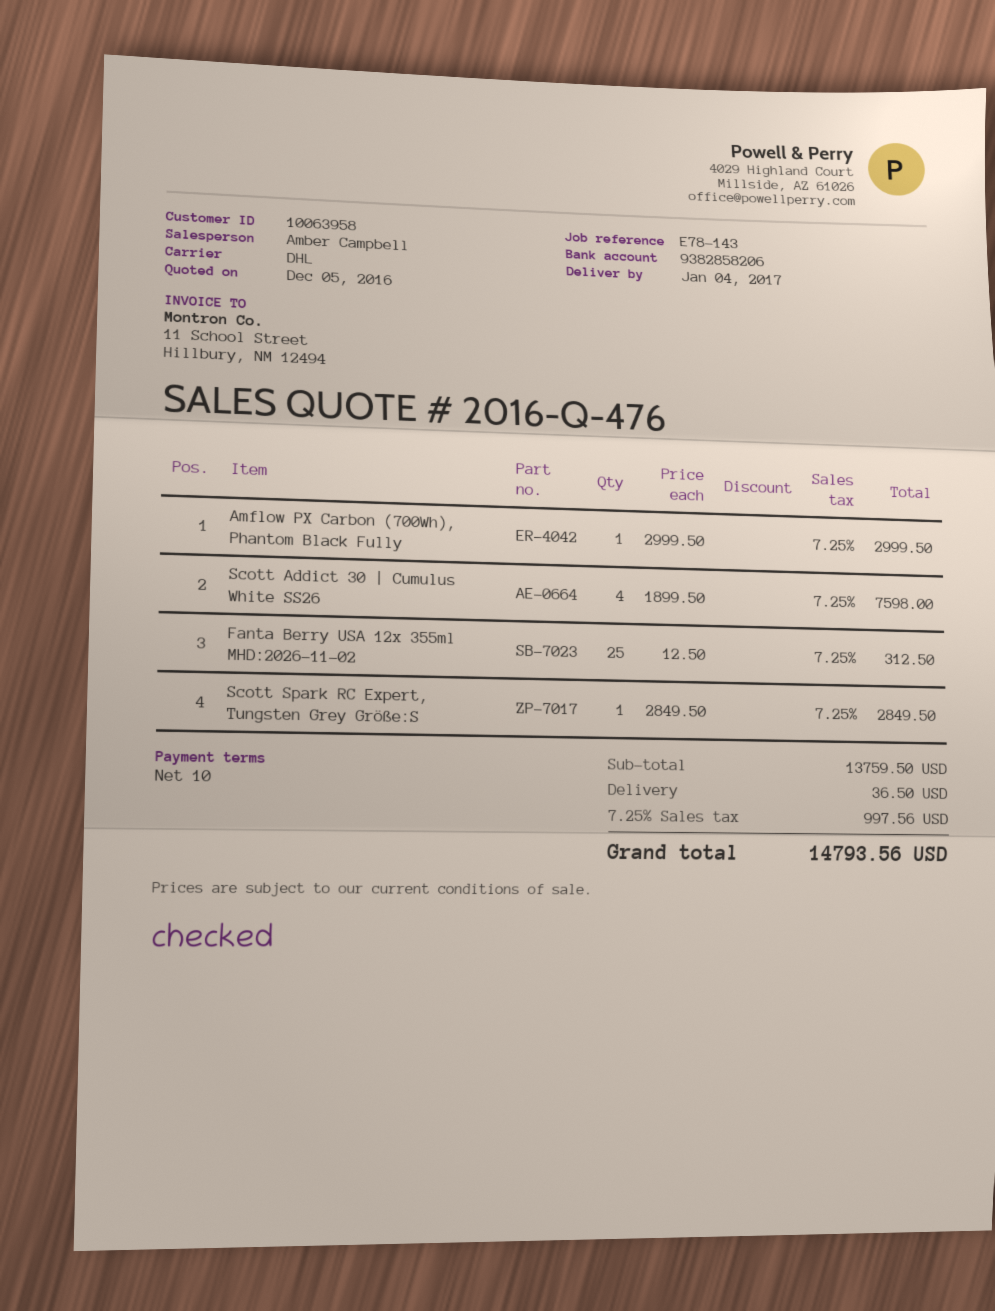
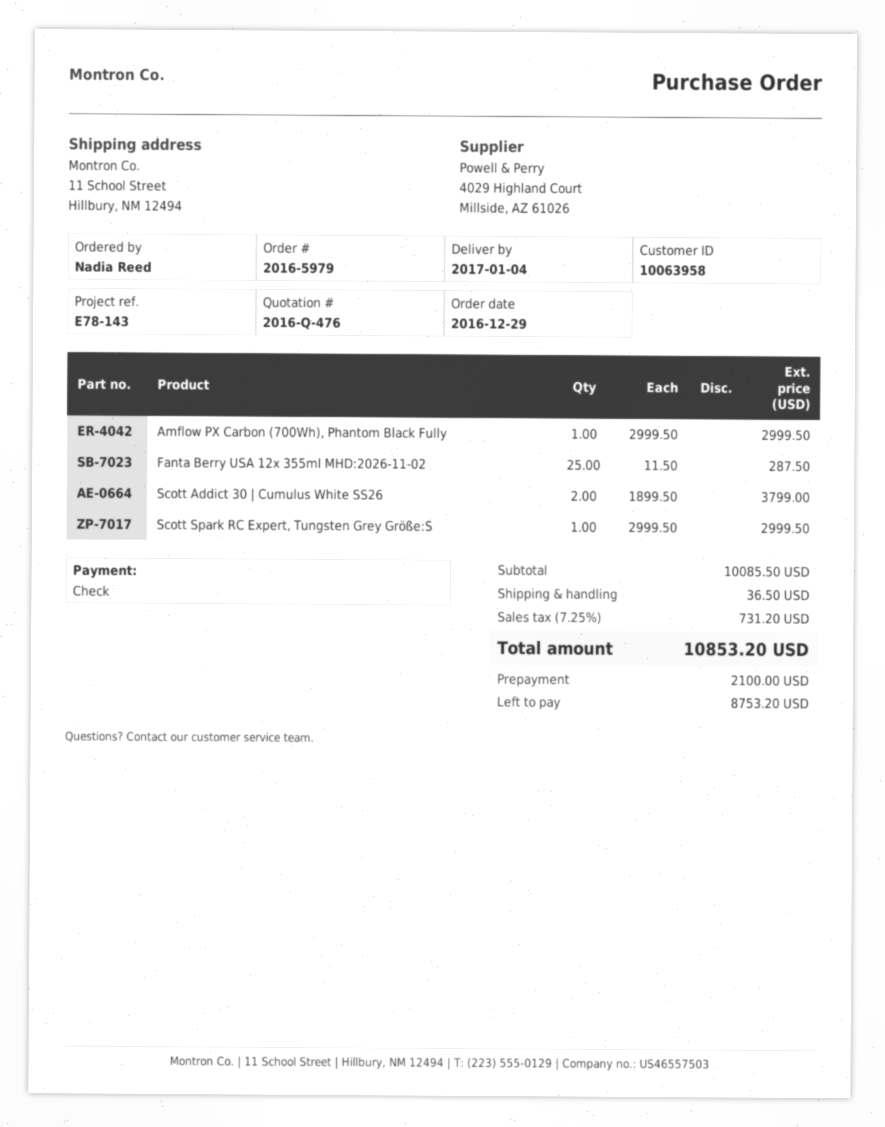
Scott Addict 30 | Cumulus White SS26: 4 x 1899.50 = 7598.00 -> 2 x 1899.50 = 3799.00
Fanta Berry USA 12x 355ml MHD:2026-11-02: 25 x 12.50 = 312.50 -> 25 x 11.50 = 287.50
Scott Spark RC Expert, Tungsten Grey Größe:S: 1 x 2849.50 = 2849.50 -> 1 x 2999.50 = 2999.50
subtotal: 13759.50 -> 10085.50
tax: 7.25% = 997.56 -> 7.25% = 731.20
total: 14793.56 -> 10853.20

